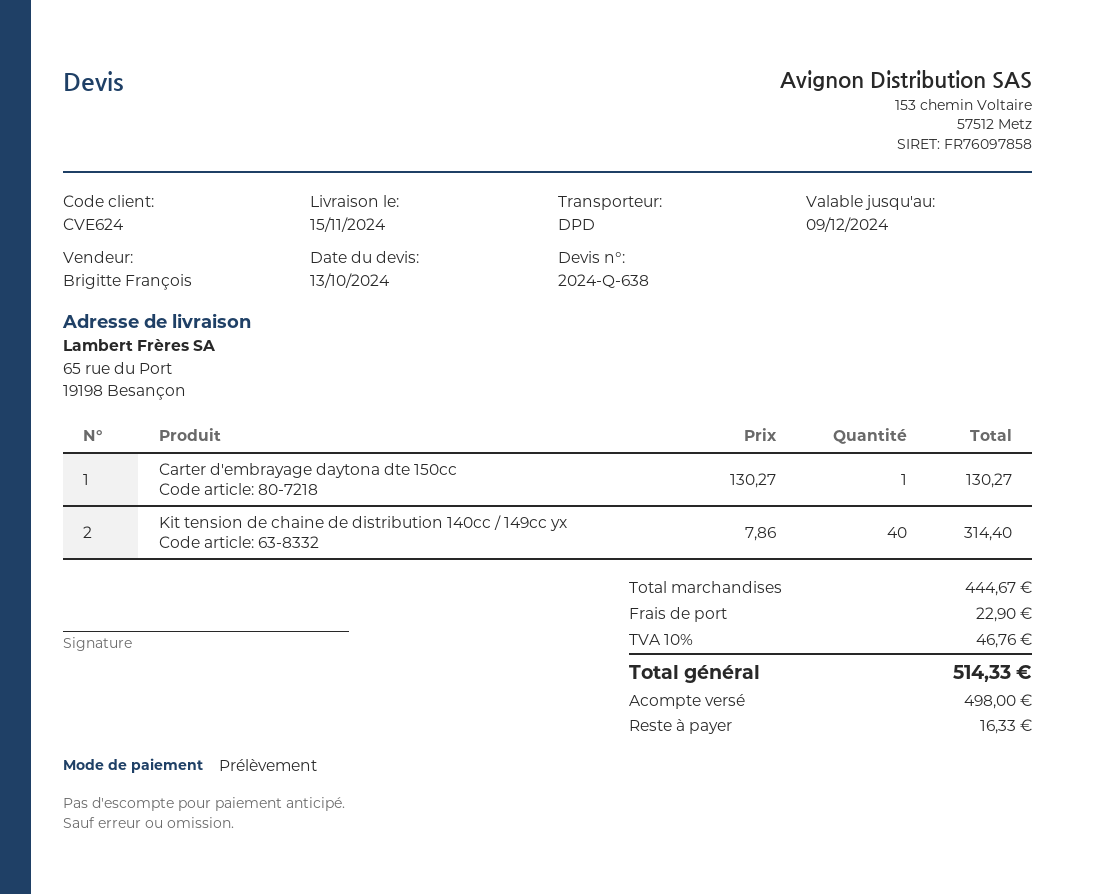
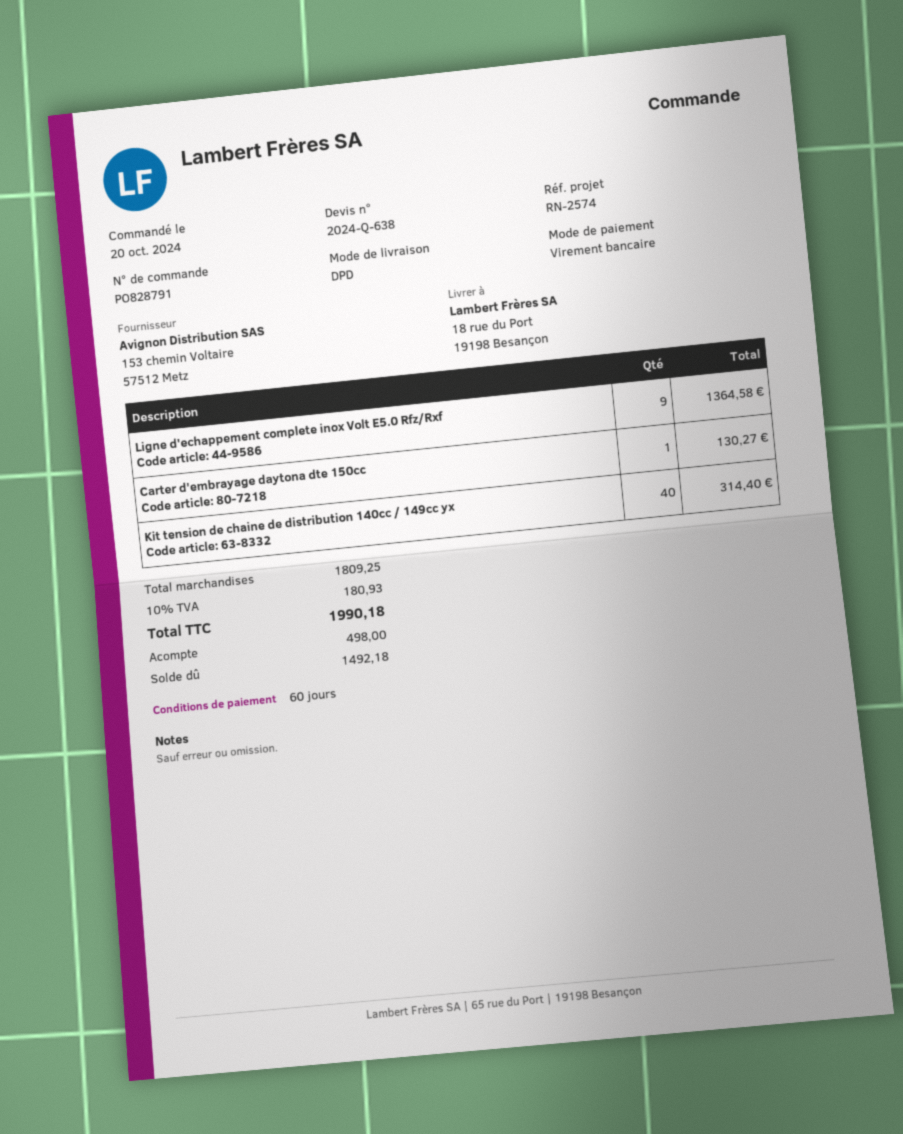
payment method: direct debit -> bank transfer
ship to: 65 rue du Port, 19198 Besançon -> 18 rue du Port, 19198 Besançon
Ligne d'echappement complete inox Volt E5.0 Rfz/Rxf: none -> 9 for 1364.58
subtotal: 444.67 -> 1809.25
shipping: 22.90 -> none
tax: 10% = 46.76 -> 10% = 180.93
total: 514.33 -> 1990.18
balance: 16.33 -> 1492.18

